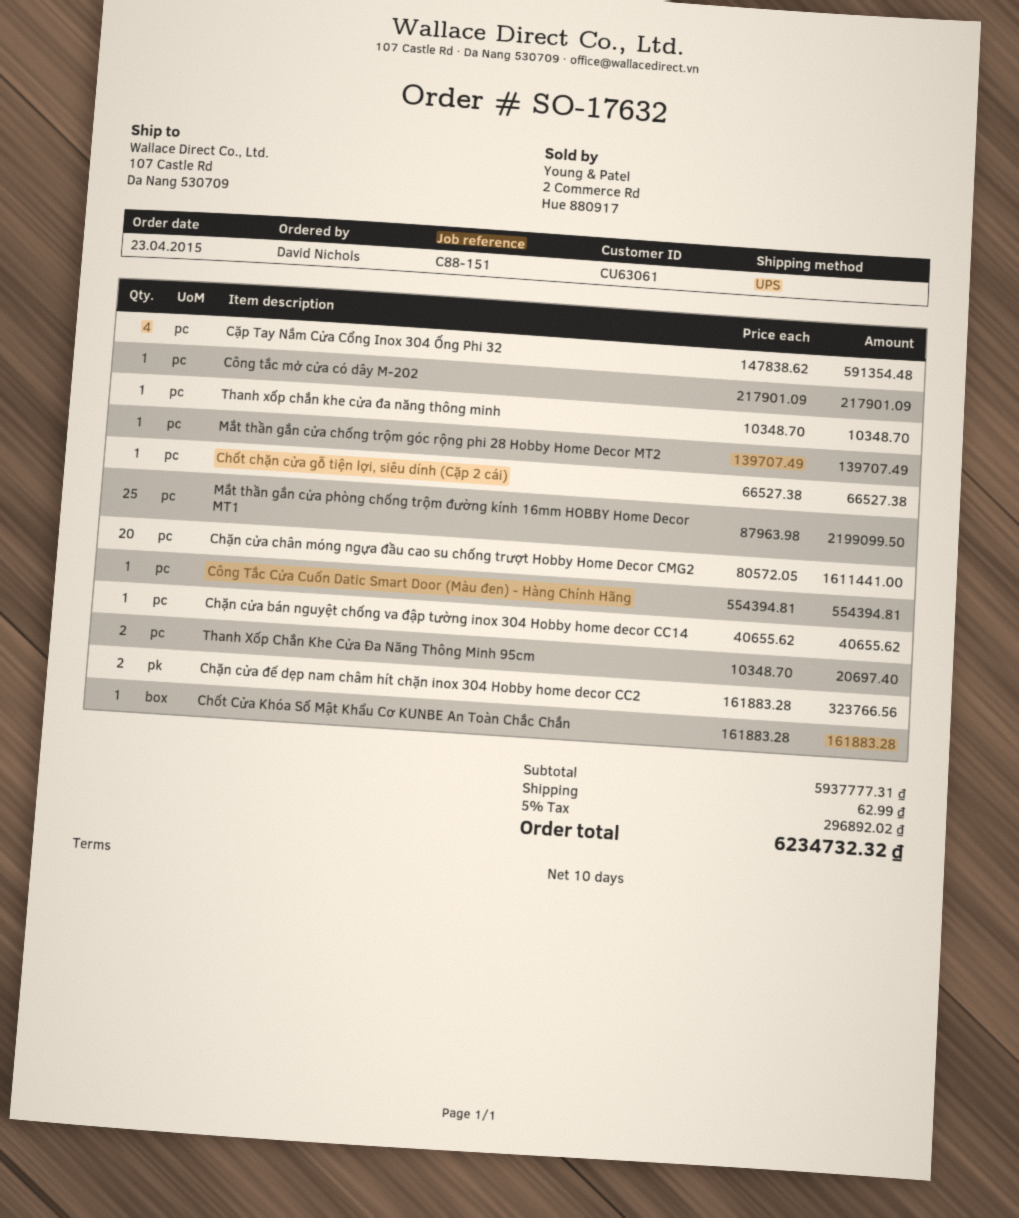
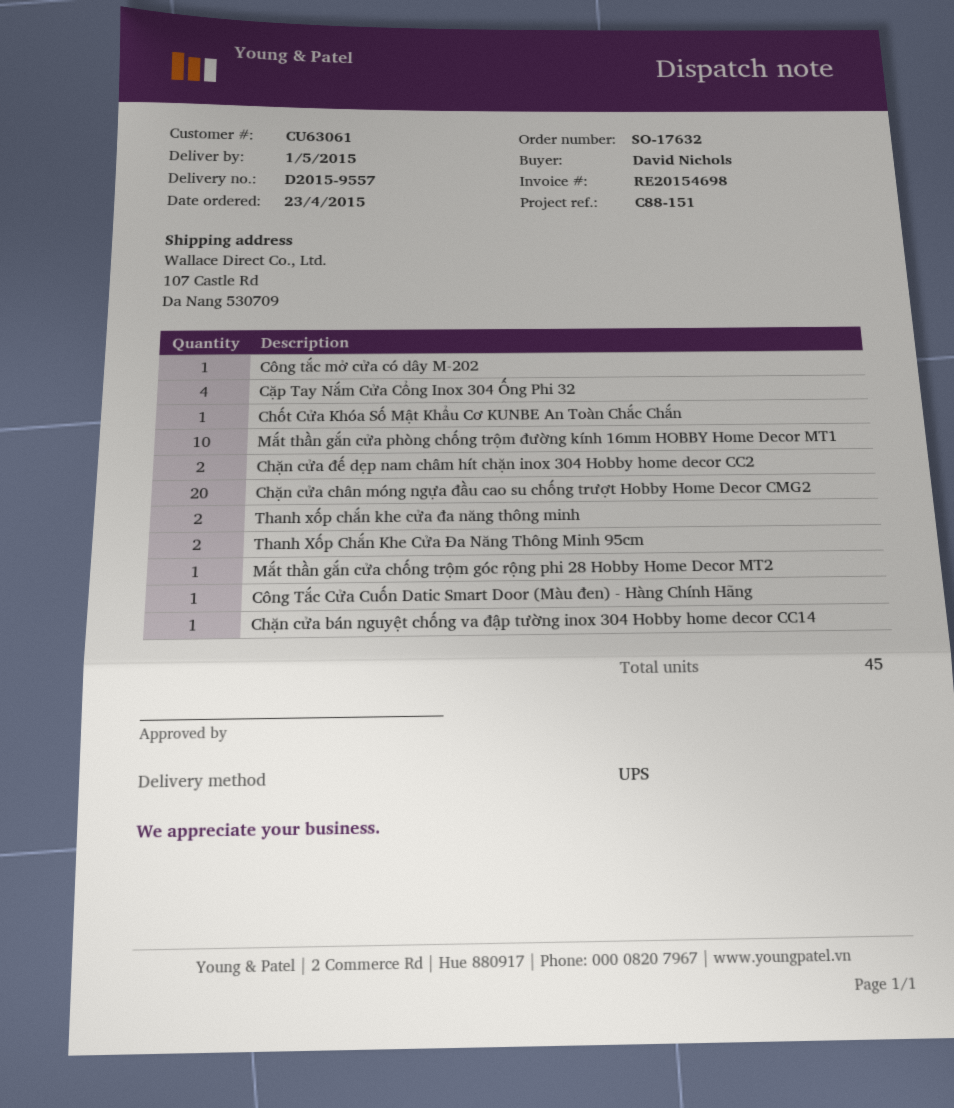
Thanh xốp chắn khe cửa đa năng thông minh: 1 -> 2
Chốt chặn cửa gỗ tiện lợi, siêu dính (Cặp 2 cái): 1 -> none
Mắt thần gắn cửa phòng chống trộm đường kính 16mm HOBBY Home Decor MT1: 25 -> 10

